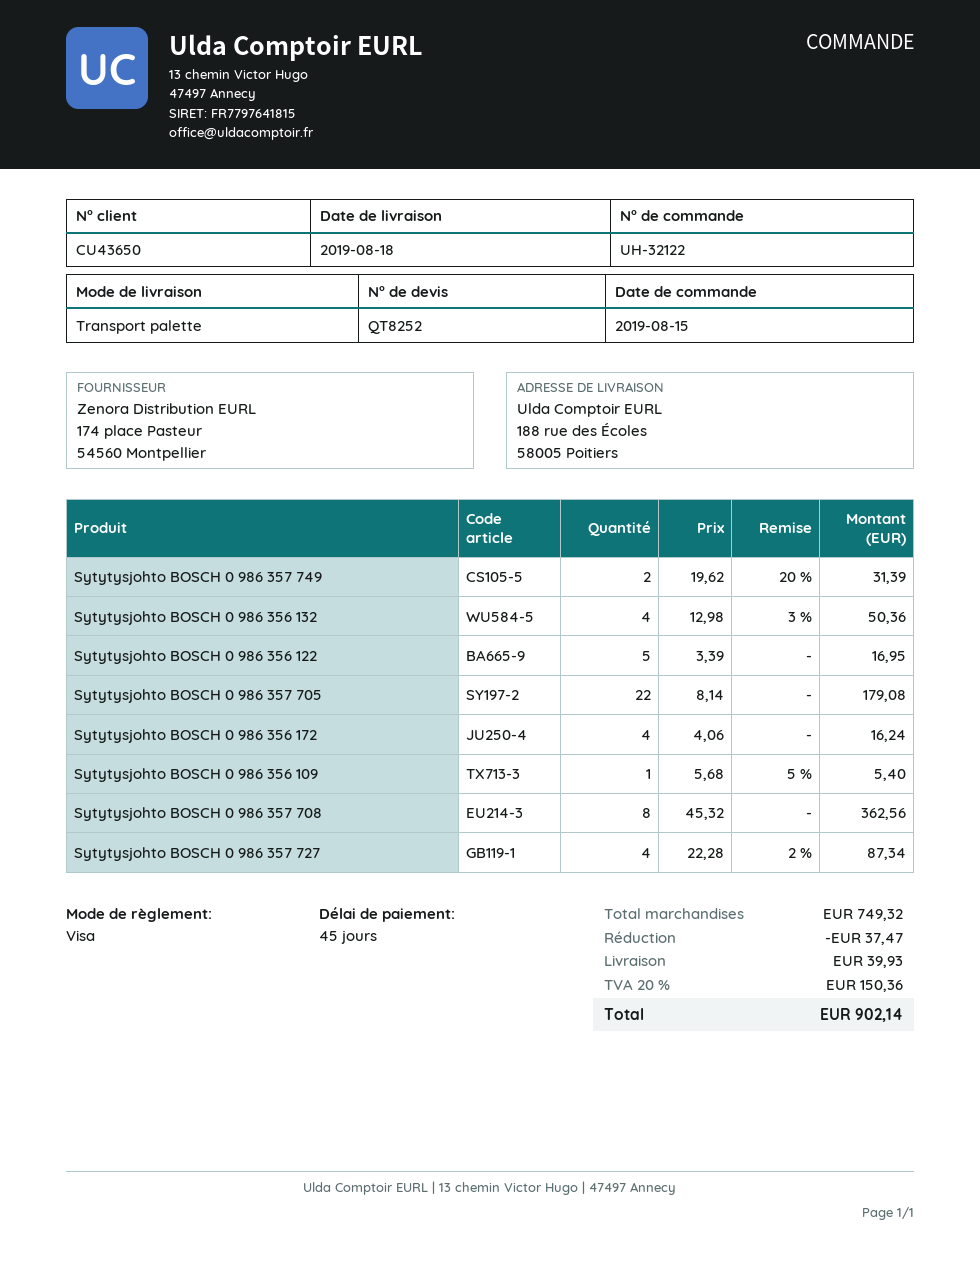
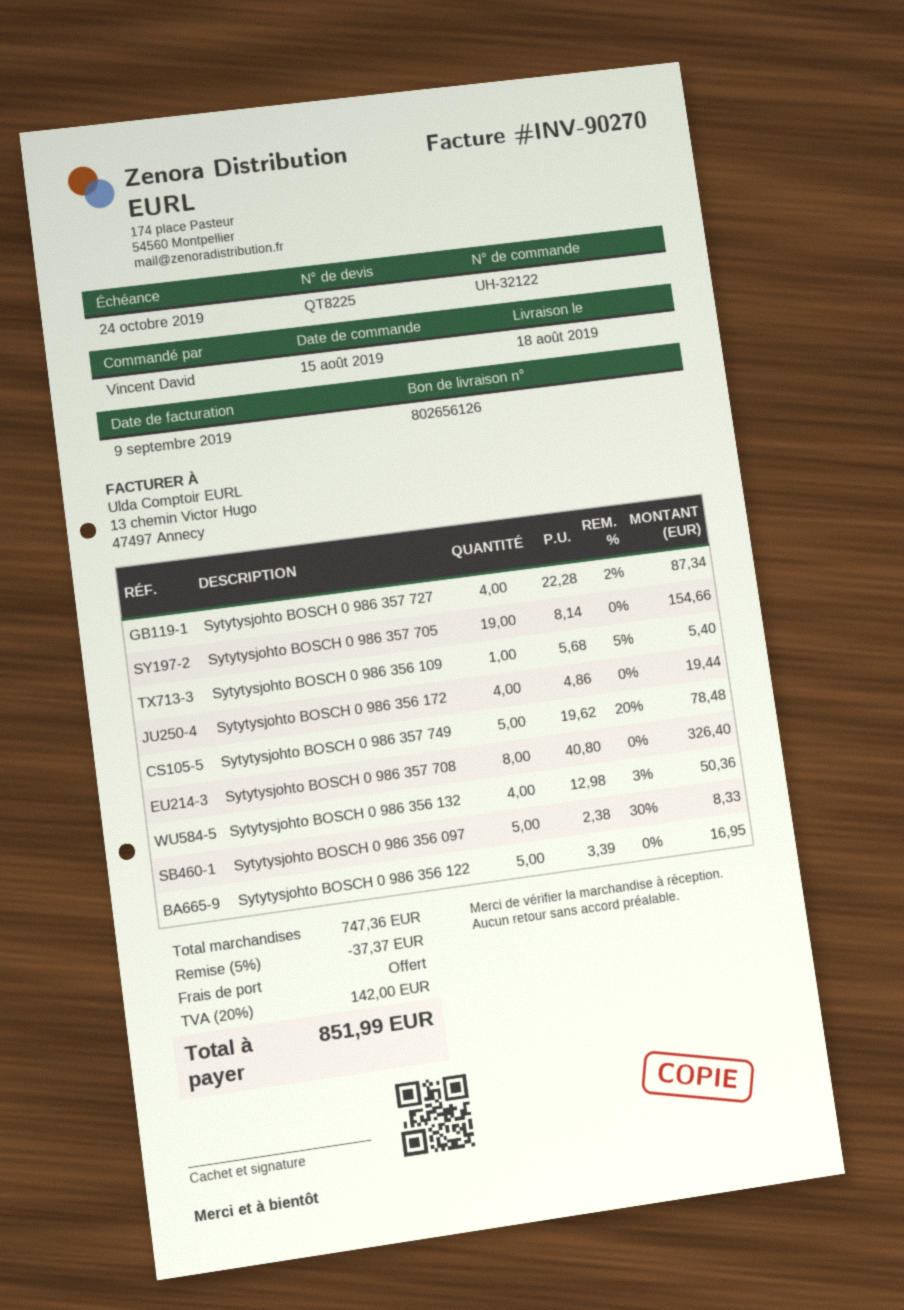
quote number: QT8252 -> QT8225
Sytytysjohto BOSCH 0 986 357 749: 2 x 19.62 - 20% = 31.39 -> 5 x 19.62 - 20% = 78.48
Sytytysjohto BOSCH 0 986 357 705: 22 x 8.14 = 179.08 -> 19 x 8.14 = 154.66
Sytytysjohto BOSCH 0 986 356 172: 4 x 4.06 = 16.24 -> 4 x 4.86 = 19.44
Sytytysjohto BOSCH 0 986 357 708: 8 x 45.32 = 362.56 -> 8 x 40.80 = 326.40
Sytytysjohto BOSCH 0 986 356 097: none -> 5 x 2.38 - 30% = 8.33
subtotal: 749.32 -> 747.36
discount: 37.47 -> 37.37
shipping: 39.93 -> 0.00
tax: 20% = 150.36 -> 20% = 142.00
total: 902.14 -> 851.99

